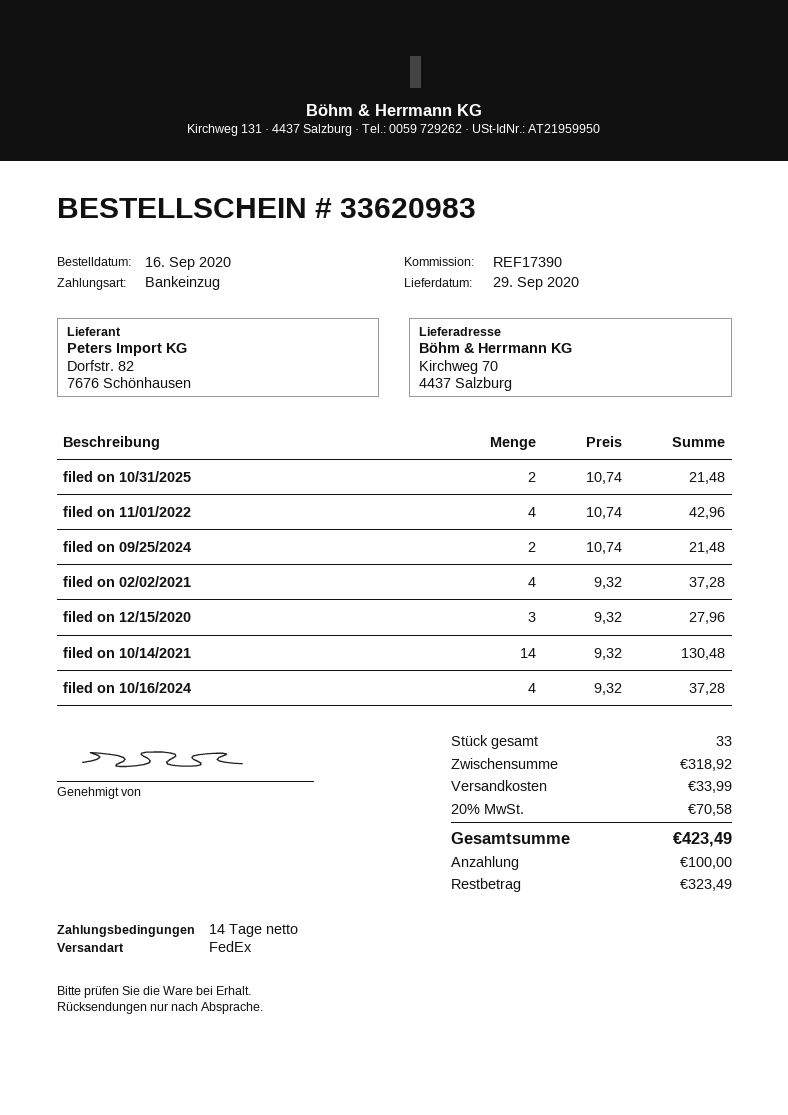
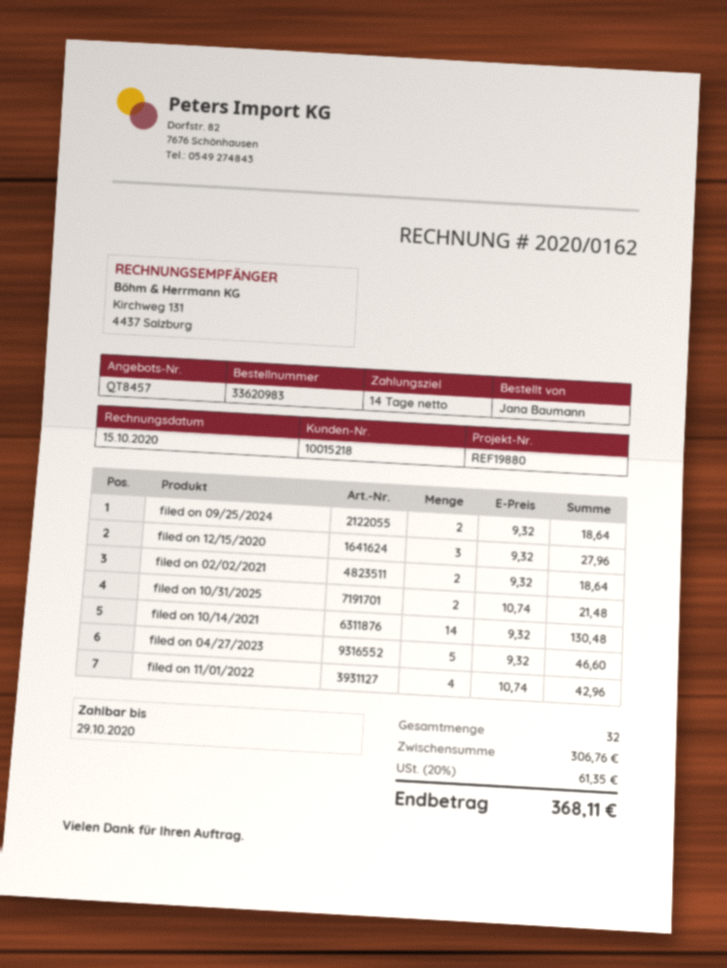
reference: REF17390 -> REF19880
filed on 09/25/2024: 2 x 10.74 = 21.48 -> 2 x 9.32 = 18.64
filed on 02/02/2021: 4 x 9.32 = 37.28 -> 2 x 9.32 = 18.64
filed on 10/16/2024: 4 x 9.32 = 37.28 -> none
filed on 04/27/2023: none -> 5 x 9.32 = 46.60
total quantity: 33 -> 32
subtotal: 318.92 -> 306.76
shipping: 33.99 -> none
tax: 20% = 70.58 -> 20% = 61.35
total: 423.49 -> 368.11

